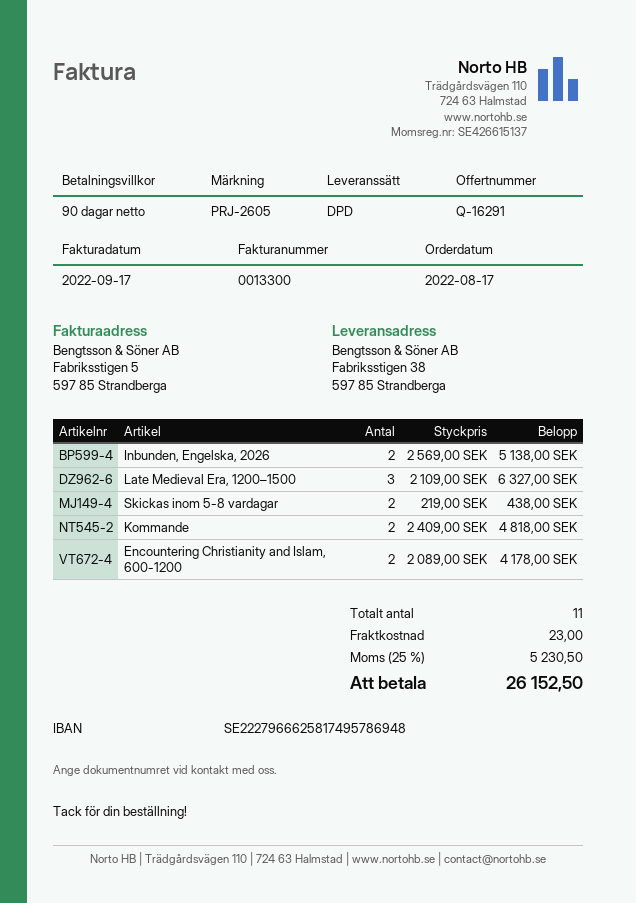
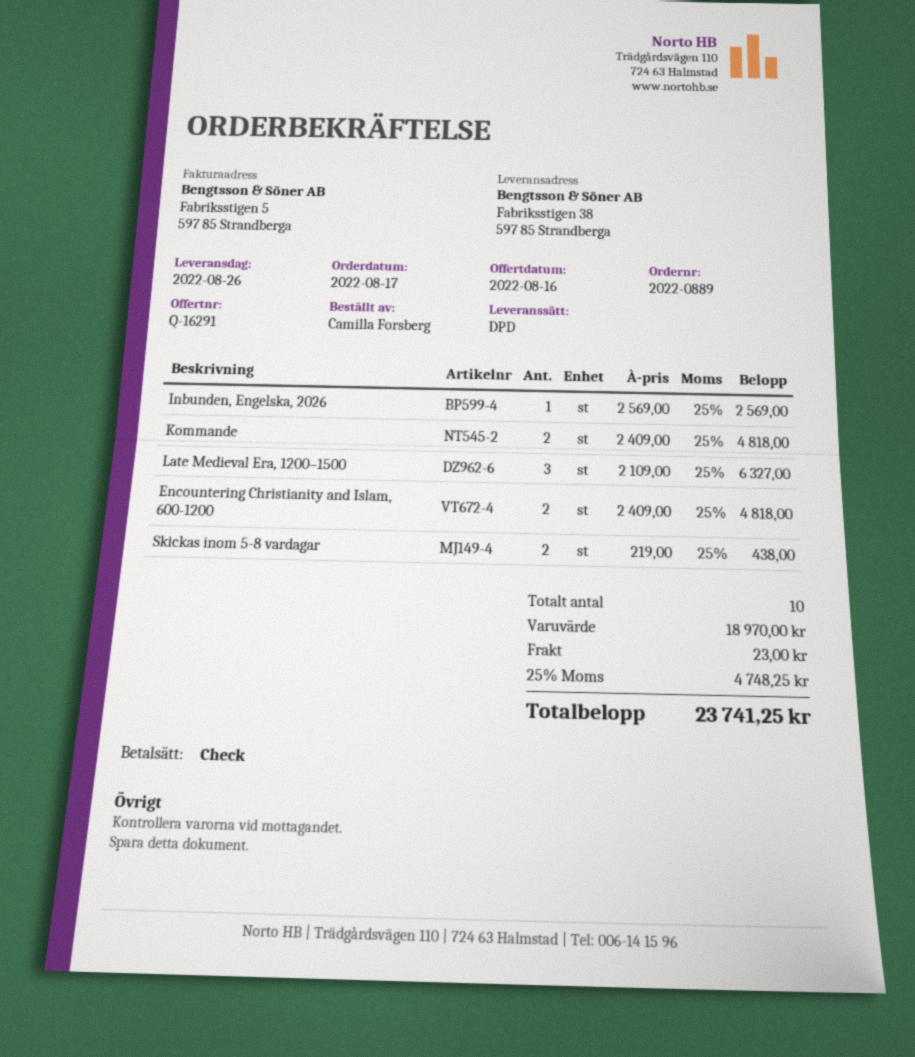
Inbunden, Engelska, 2026: 2 x 2569.00 = 5138.00 -> 1 x 2569.00 = 2569.00
Encountering Christianity and Islam, 600-1200: 2 x 2089.00 = 4178.00 -> 2 x 2409.00 = 4818.00
total quantity: 11 -> 10
tax: 25% = 5230.50 -> 25% = 4748.25
total: 26152.50 -> 23741.25

